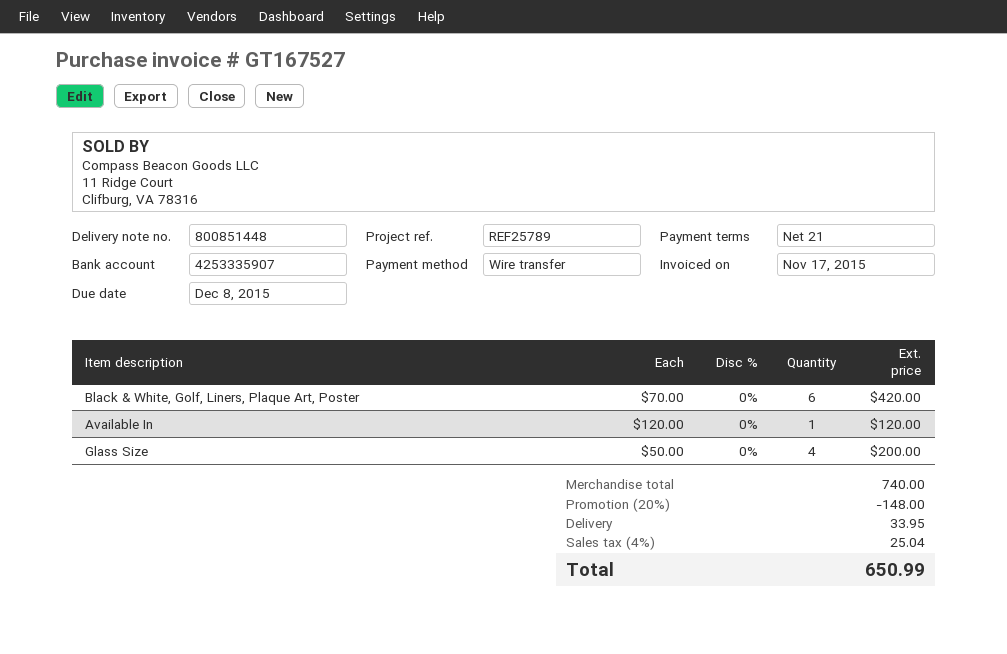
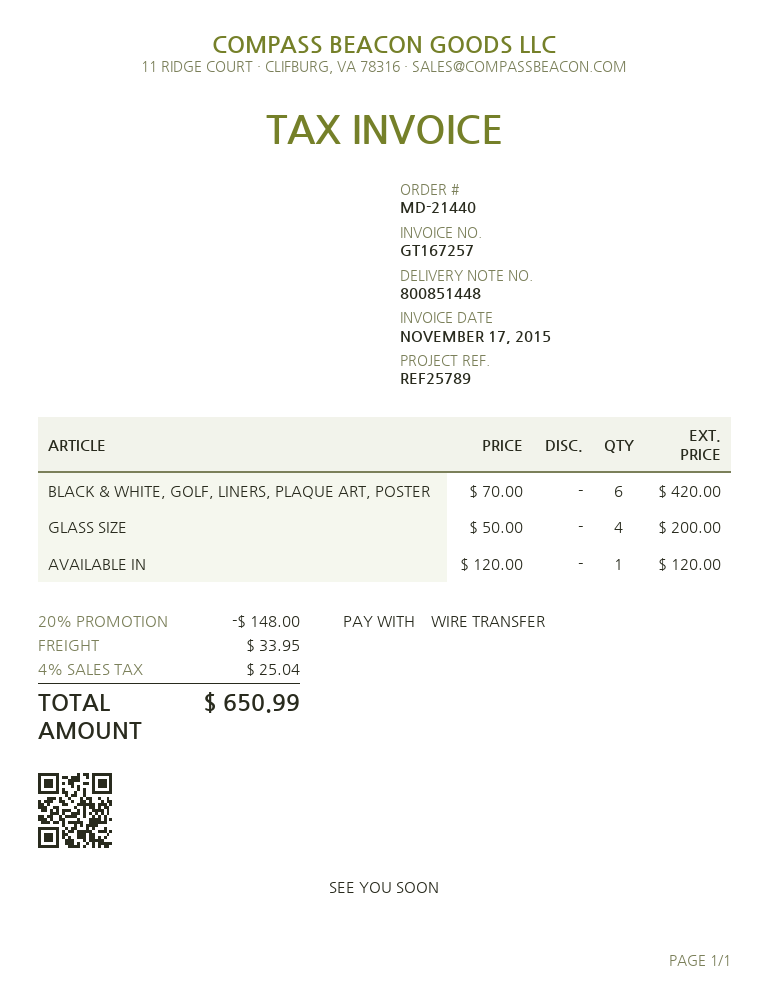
invoice number: GT167527 -> GT167257

